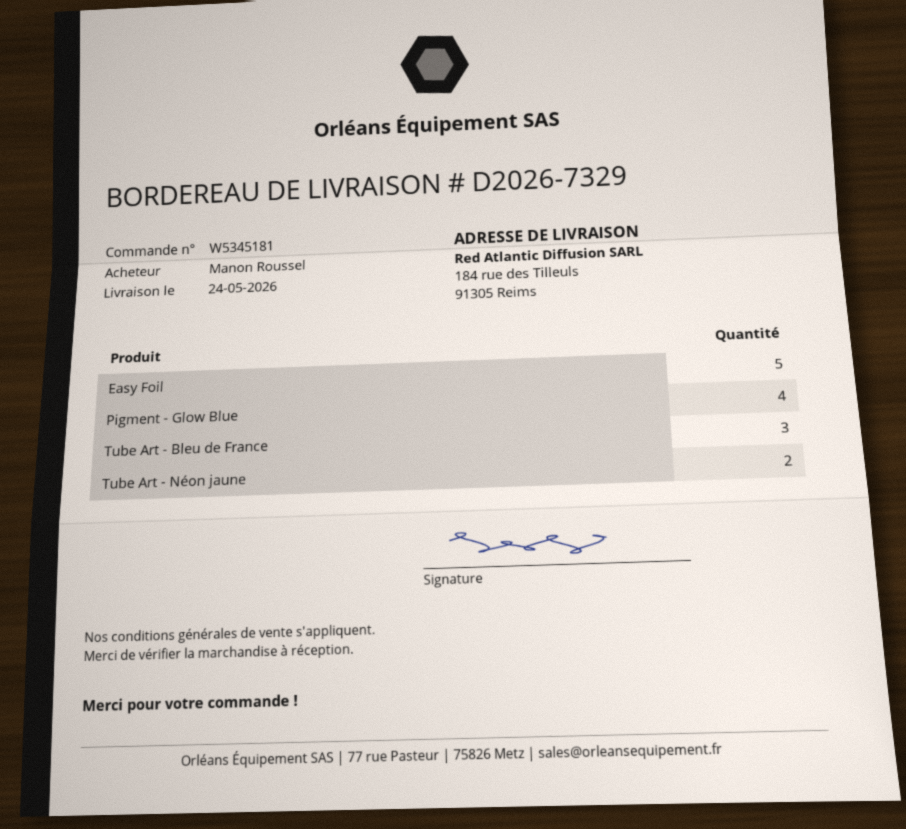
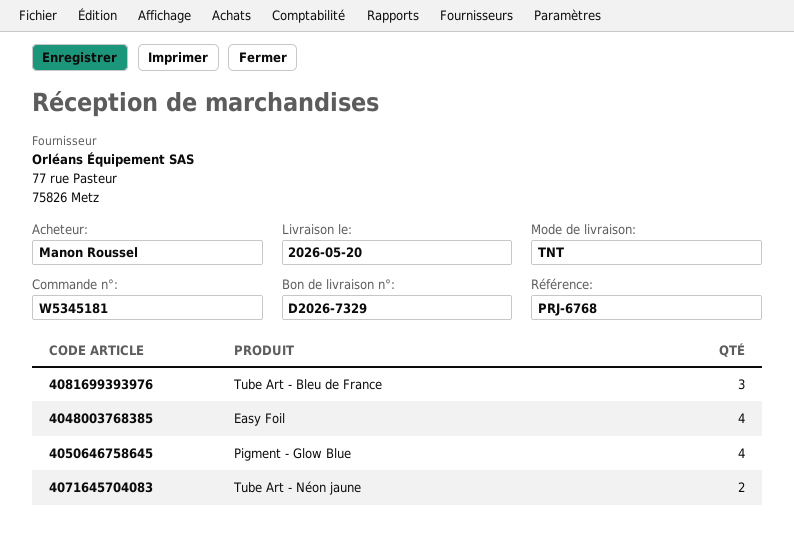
delivery date: 2026-05-24 -> 2026-05-20
Easy Foil: 5 -> 4

